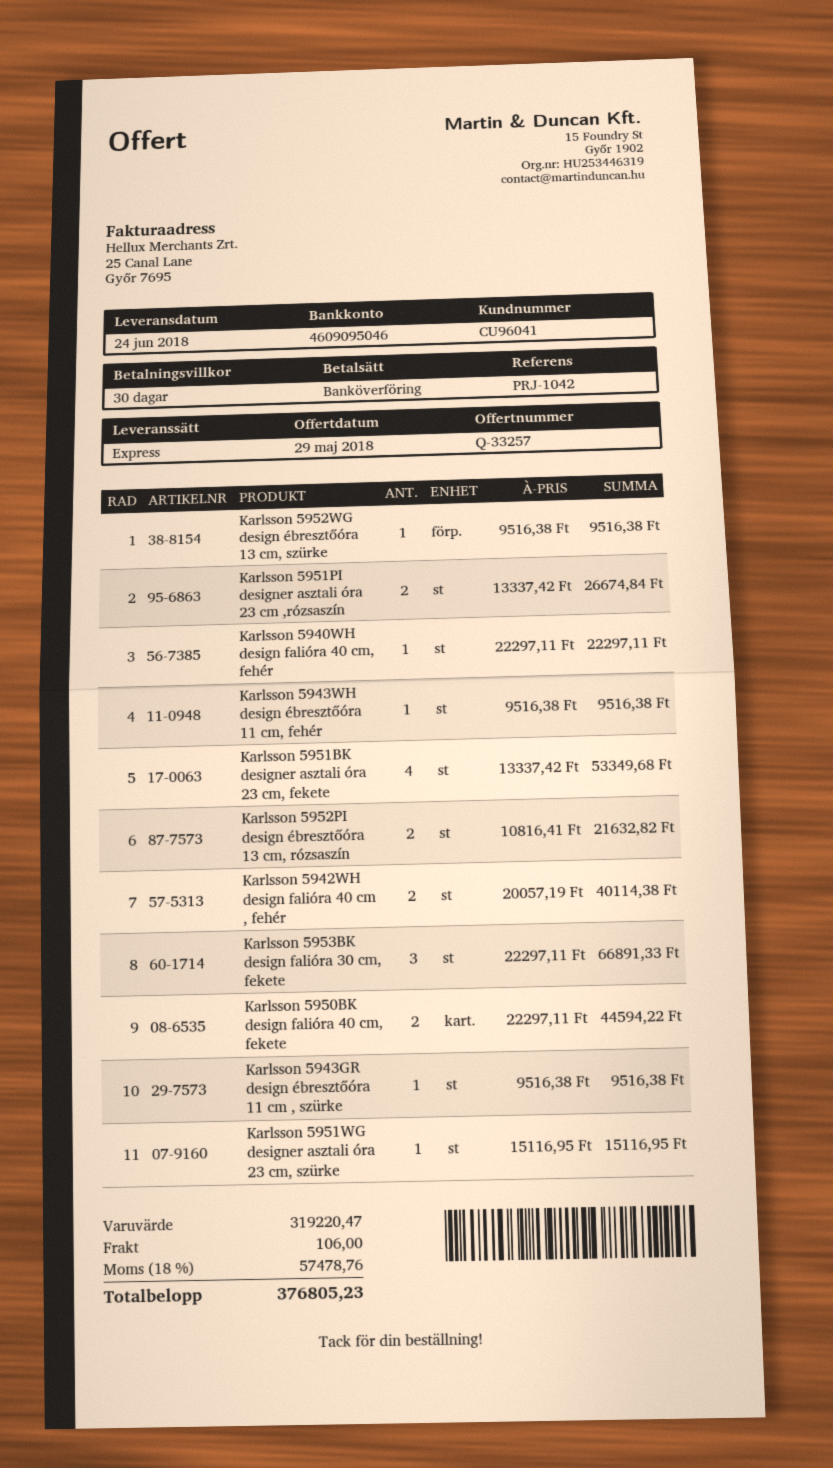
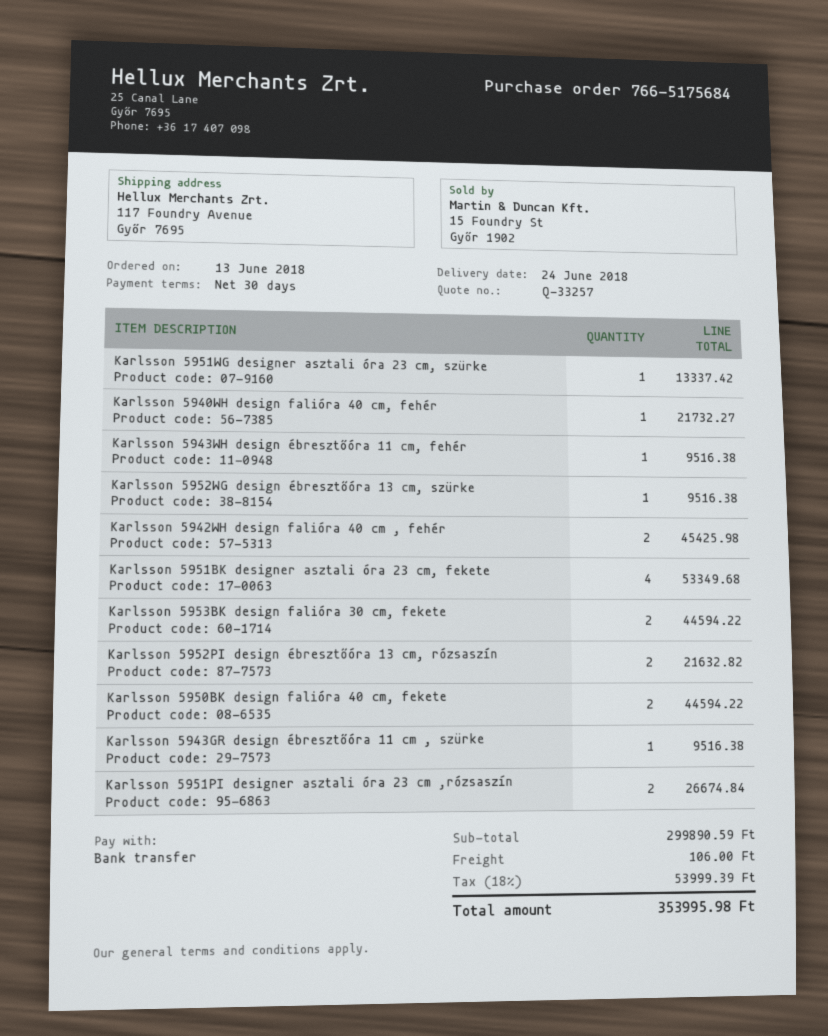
Karlsson 5940WH design falióra 40 cm, fehér: 1 for 22297.11 -> 1 for 21732.27
Karlsson 5942WH design falióra 40 cm , fehér: 2 for 40114.38 -> 2 for 45425.98
Karlsson 5953BK design falióra 30 cm, fekete: 3 for 66891.33 -> 2 for 44594.22
Karlsson 5951WG designer asztali óra 23 cm, szürke: 1 for 15116.95 -> 1 for 13337.42
subtotal: 319220.47 -> 299890.59
tax: 18% = 57478.76 -> 18% = 53999.39
total: 376805.23 -> 353995.98

